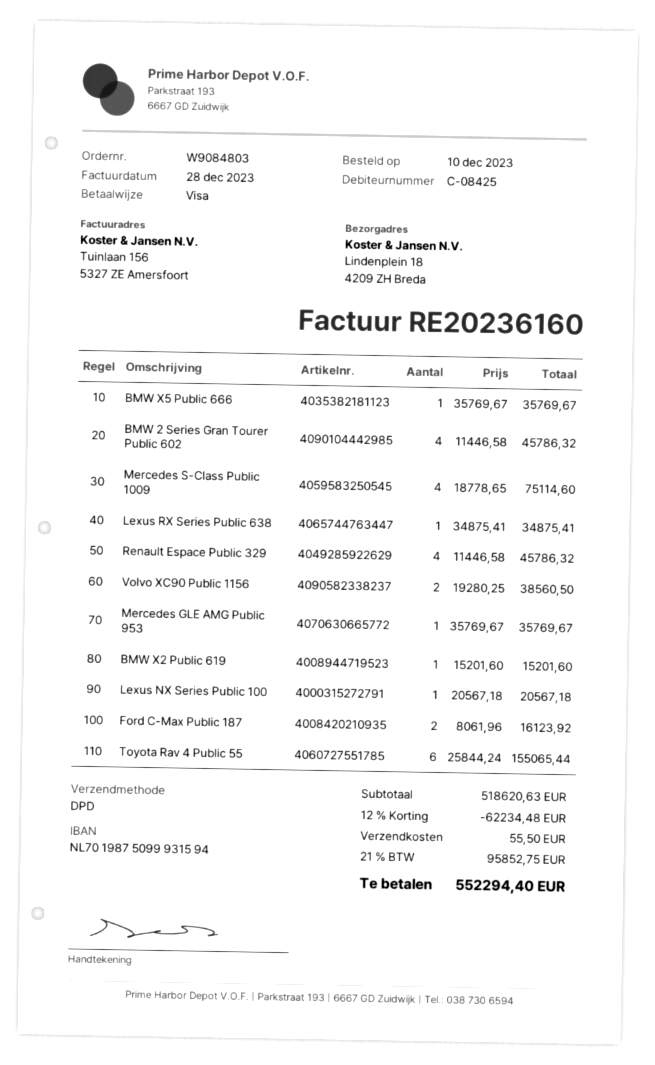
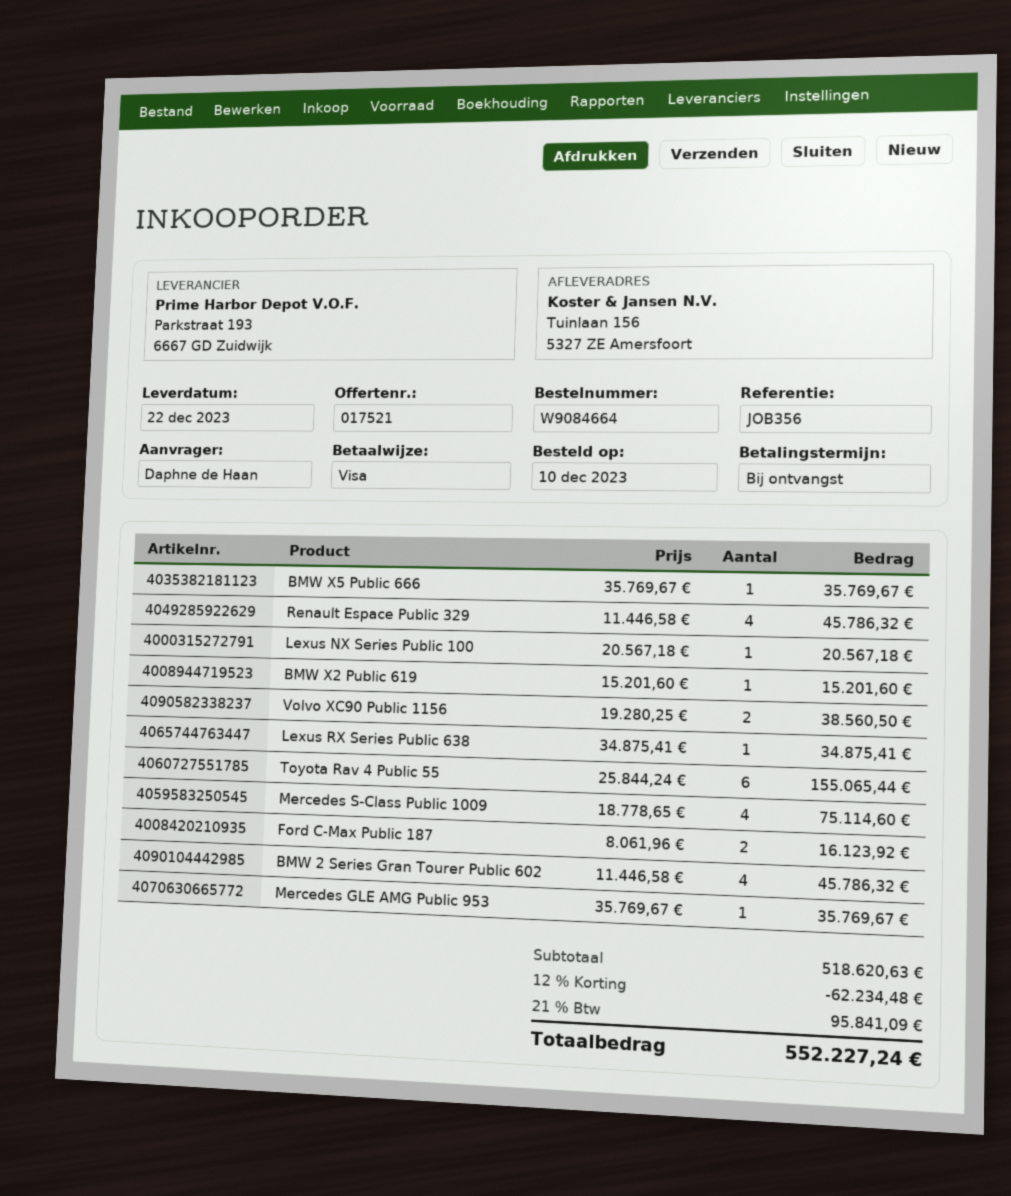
order number: W9084803 -> W9084664
ship to: Lindenplein 18, 4209 ZH Breda -> Tuinlaan 156, 5327 ZE Amersfoort
shipping: 55.50 -> none
tax: 21% = 95852.75 -> 21% = 95841.09
total: 552294.40 -> 552227.24

